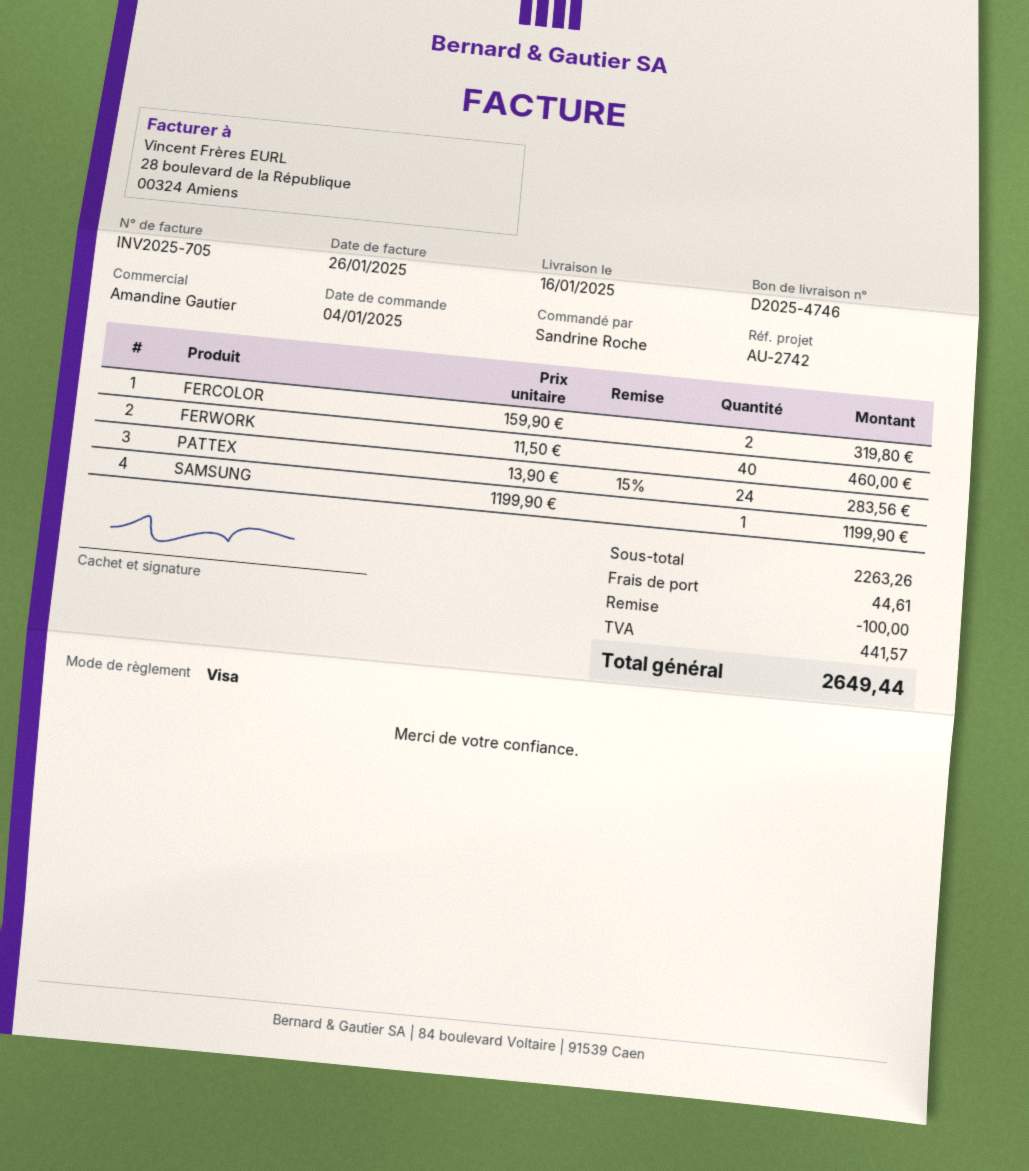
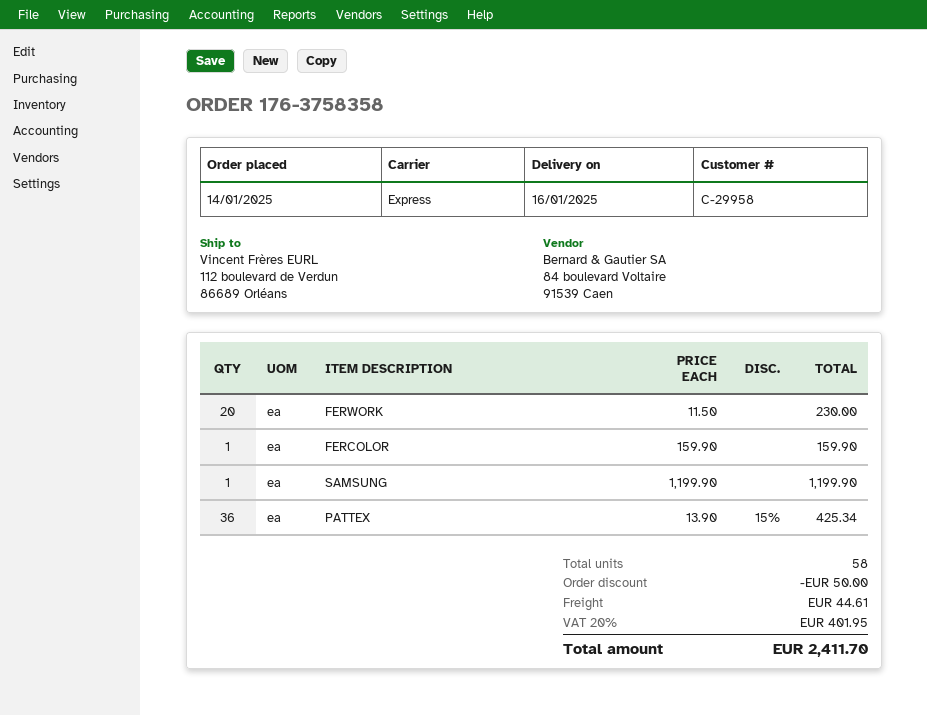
order date: 2025-01-04 -> 2025-01-14
FERCOLOR: 2 x 159.90 = 319.80 -> 1 x 159.90 = 159.90
FERWORK: 40 x 11.50 = 460.00 -> 20 x 11.50 = 230.00
PATTEX: 24 x 13.90 - 15% = 283.56 -> 36 x 13.90 - 15% = 425.34
discount: 100.00 -> 50.00
tax: 441.57 -> 401.95
total: 2649.44 -> 2411.70

